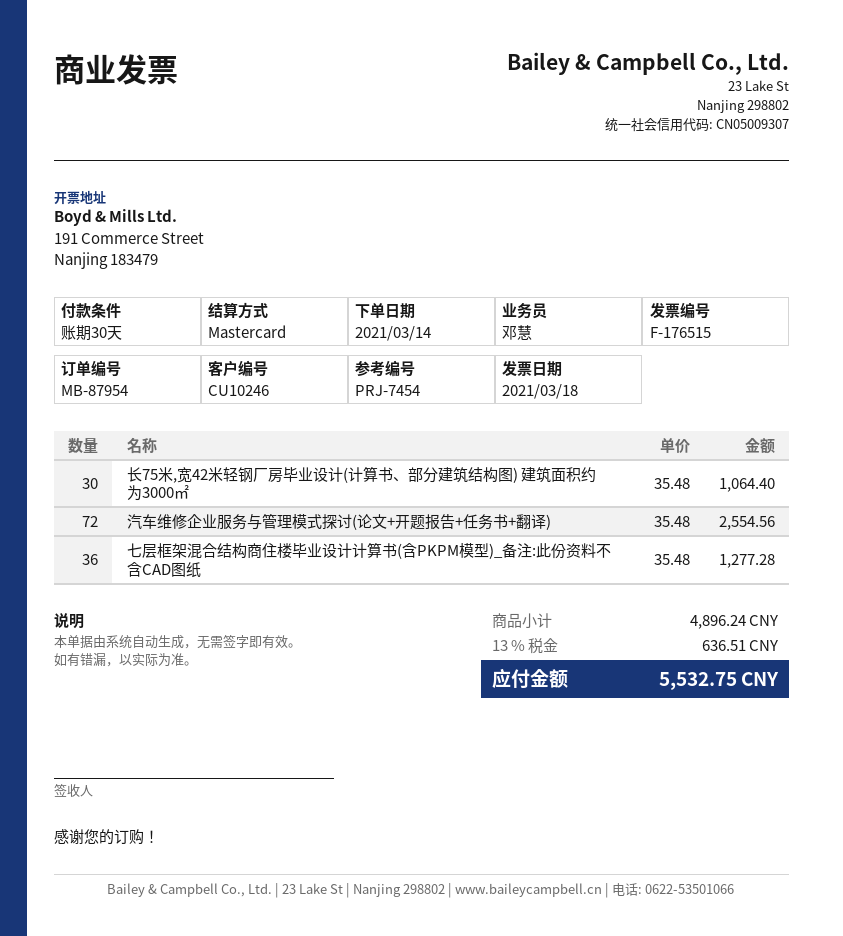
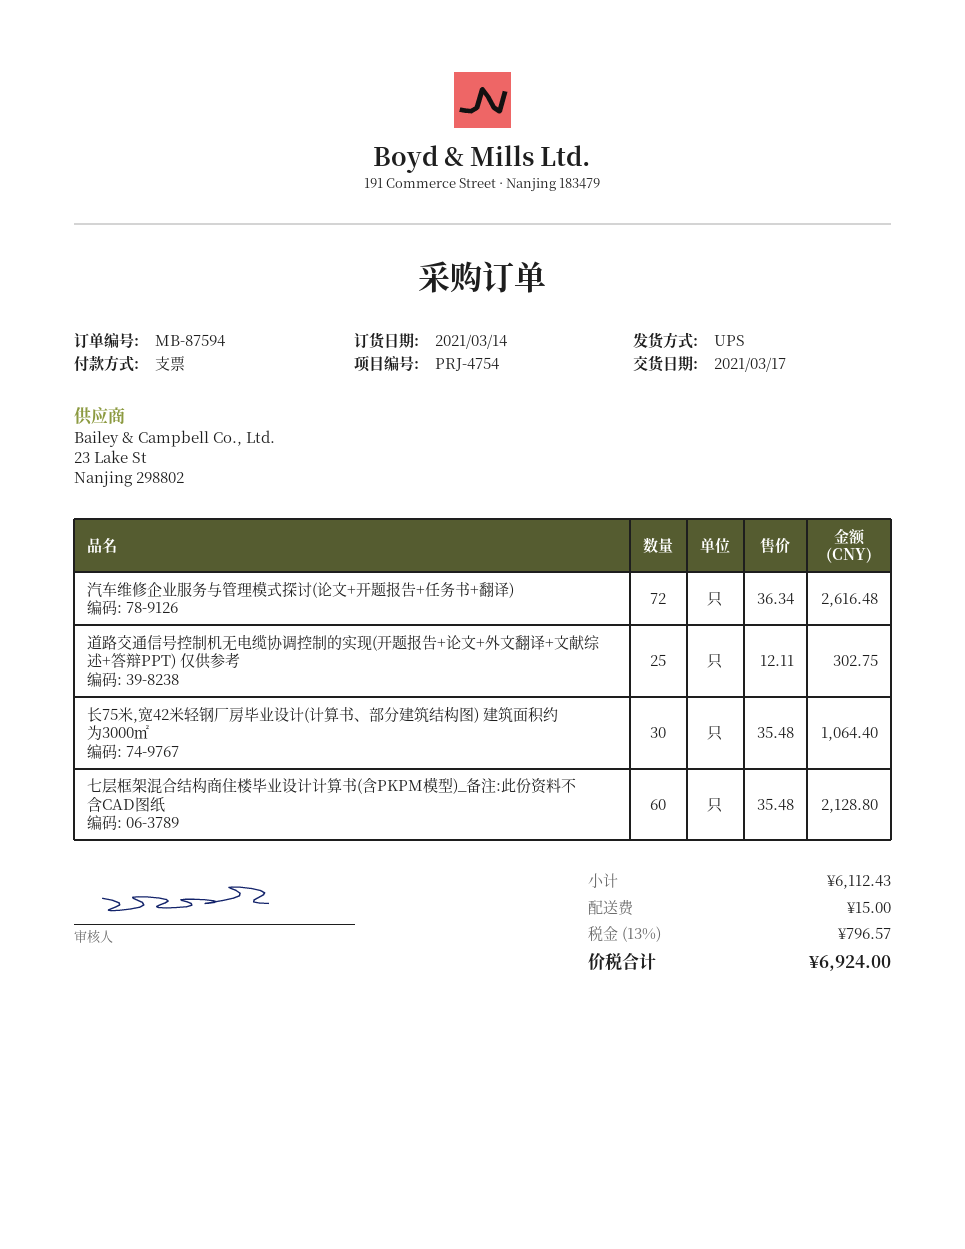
order number: MB-87954 -> MB-87594
reference: PRJ-7454 -> PRJ-4754
payment method: Mastercard -> cheque
汽车维修企业服务与管理模式探讨(论文+开题报告+任务书+翻译): 72 x 35.48 = 2554.56 -> 72 x 36.34 = 2616.48
七层框架混合结构商住楼毕业设计计算书(含PKPM模型)_备注:此份资料不含CAD图纸: 36 x 35.48 = 1277.28 -> 60 x 35.48 = 2128.80
道路交通信号控制机无电缆协调控制的实现(开题报告+论文+外文翻译+文献综述+答辩PPT) 仅供参考: none -> 25 x 12.11 = 302.75
subtotal: 4896.24 -> 6112.43
shipping: none -> 15.00
tax: 13% = 636.51 -> 13% = 796.57
total: 5532.75 -> 6924.00

